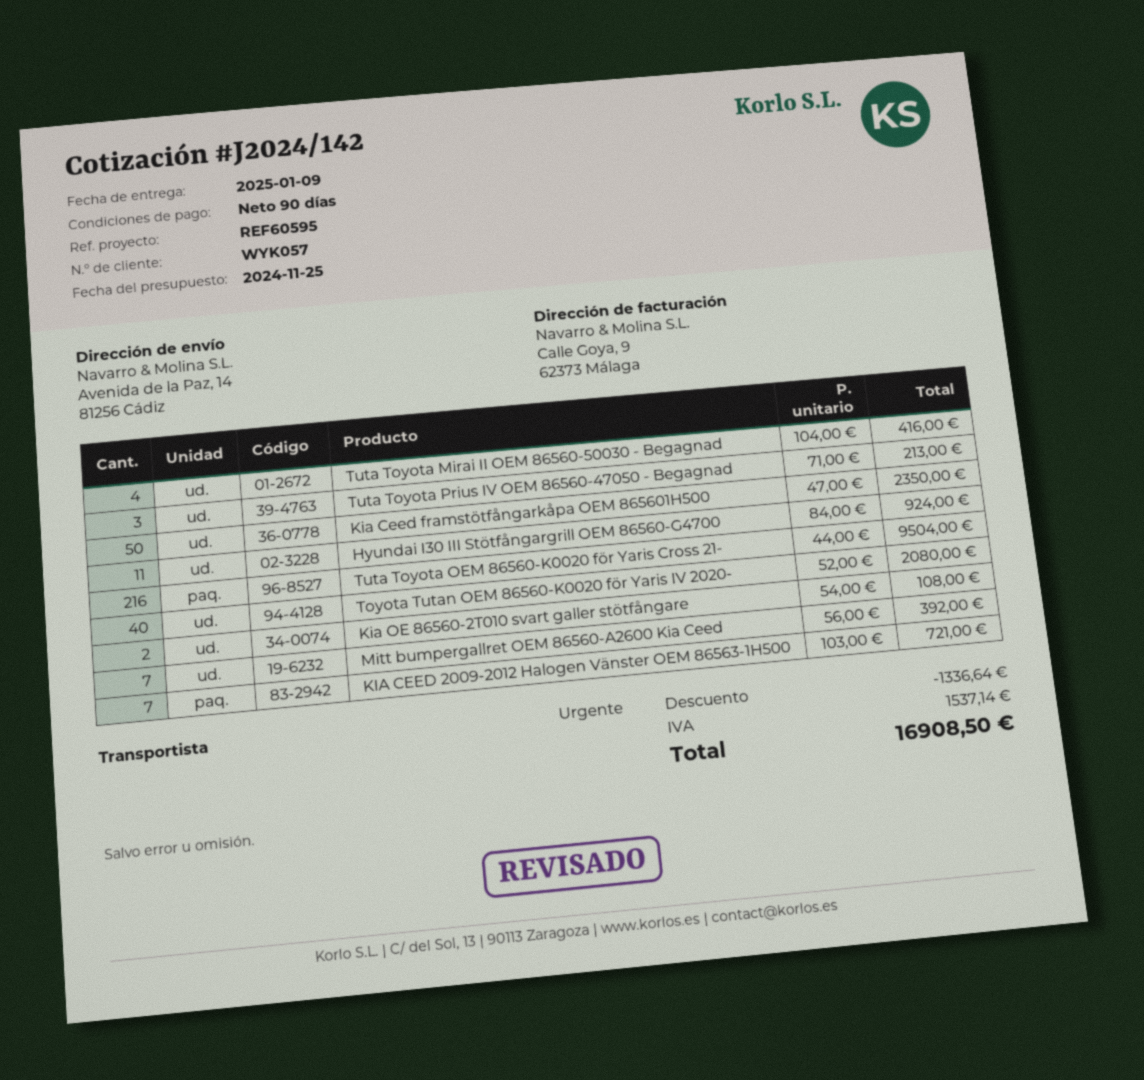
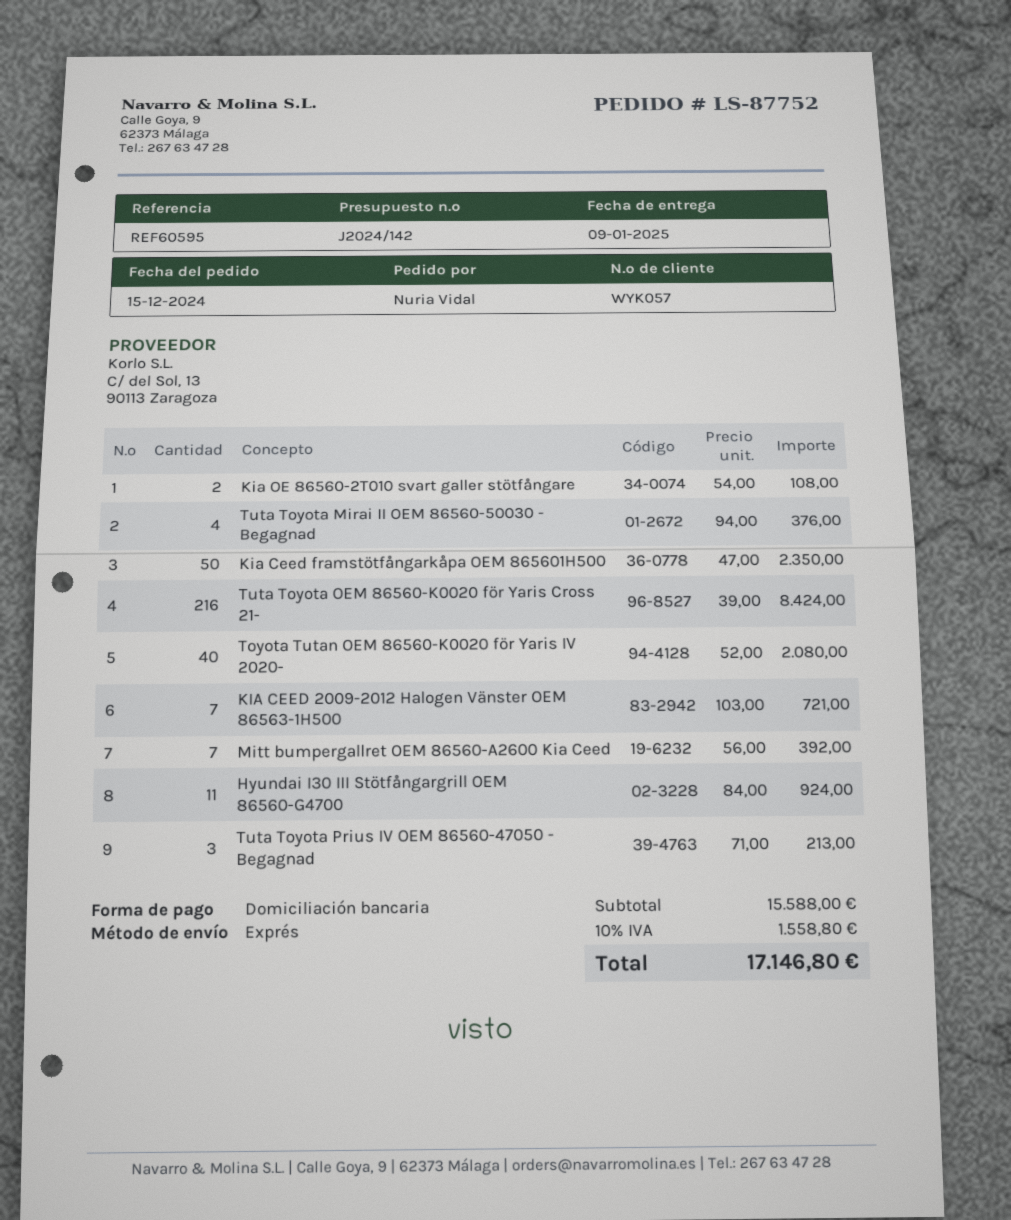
Tuta Toyota Mirai II OEM 86560-50030 - Begagnad: 4 x 104.00 = 416.00 -> 4 x 94.00 = 376.00
Tuta Toyota OEM 86560-K0020 för Yaris Cross 21-: 216 x 44.00 = 9504.00 -> 216 x 39.00 = 8424.00
discount: 1336.64 -> none
tax: 1537.14 -> 1558.80
total: 16908.50 -> 17146.80

